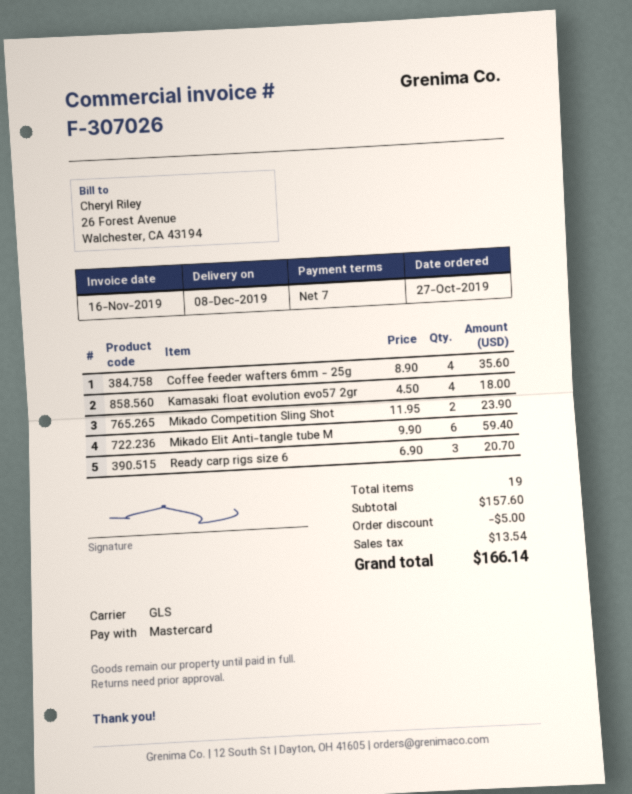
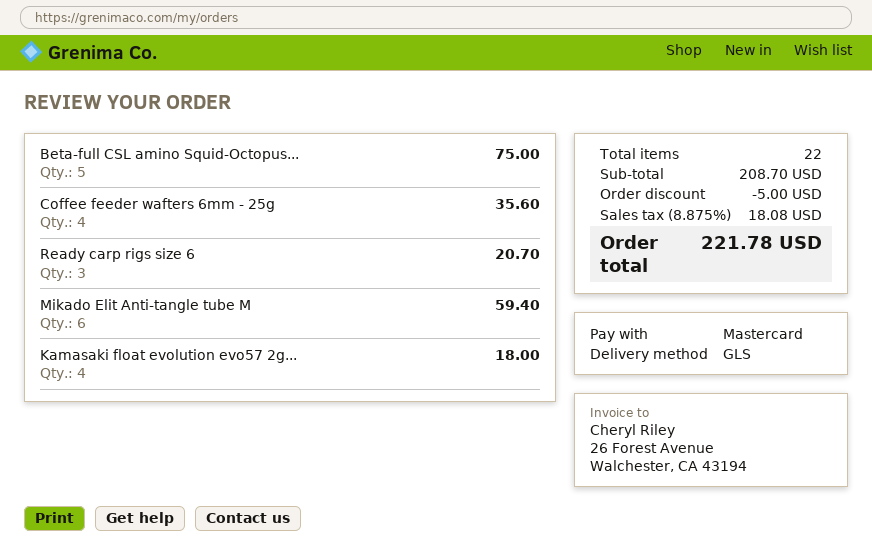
Mikado Competition Sling Shot: 2 for 23.90 -> none
Beta-full CSL amino Squid-Octopus...: none -> 5 for 75.00
total quantity: 19 -> 22
subtotal: 157.60 -> 208.70
tax: 13.54 -> 18.08
total: 166.14 -> 221.78

